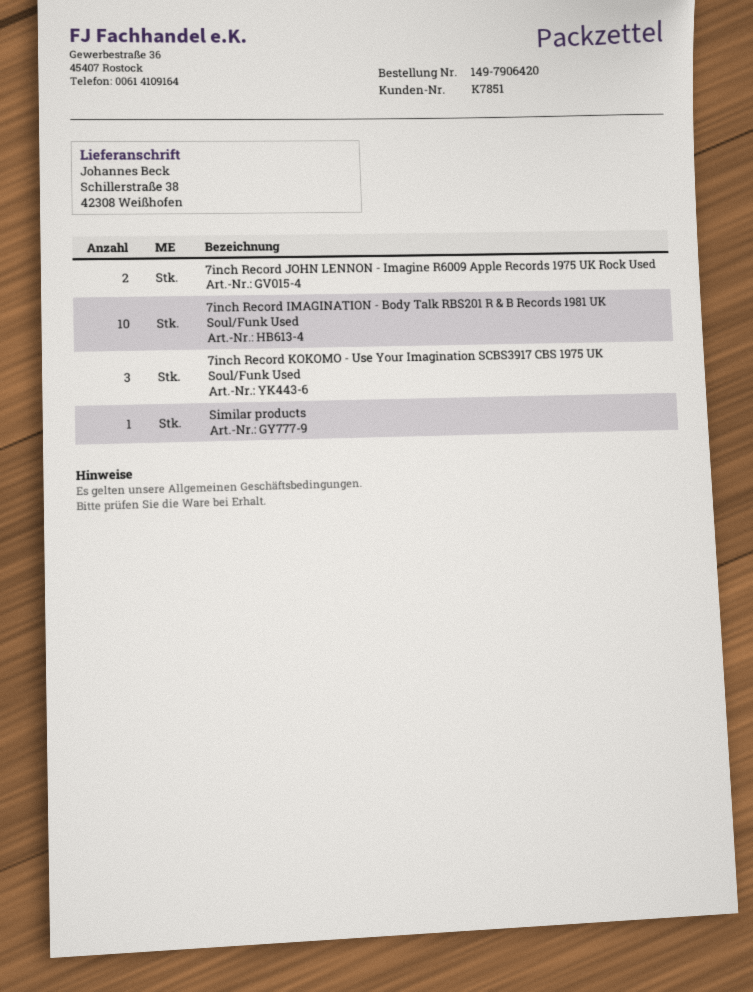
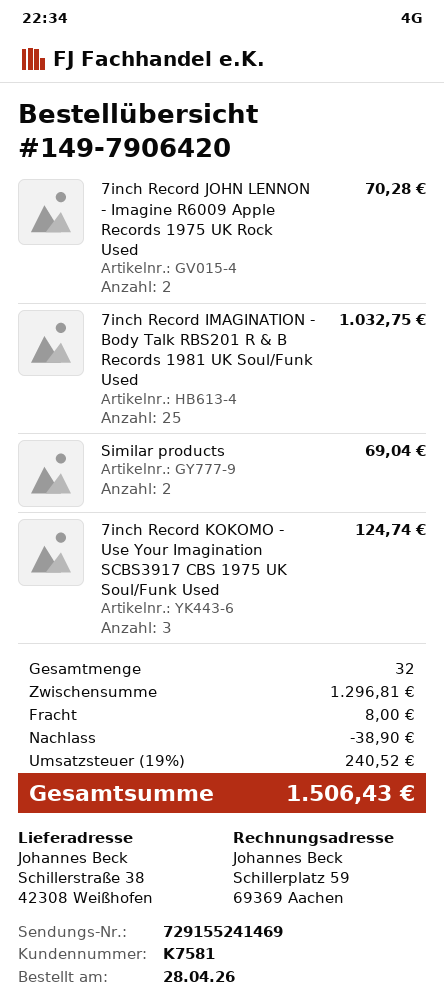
customer number: K7851 -> K7581
7inch Record IMAGINATION - Body Talk RBS201 R & B Records 1981 UK Soul/Funk Used: 10 -> 25
Similar products: 1 -> 2

